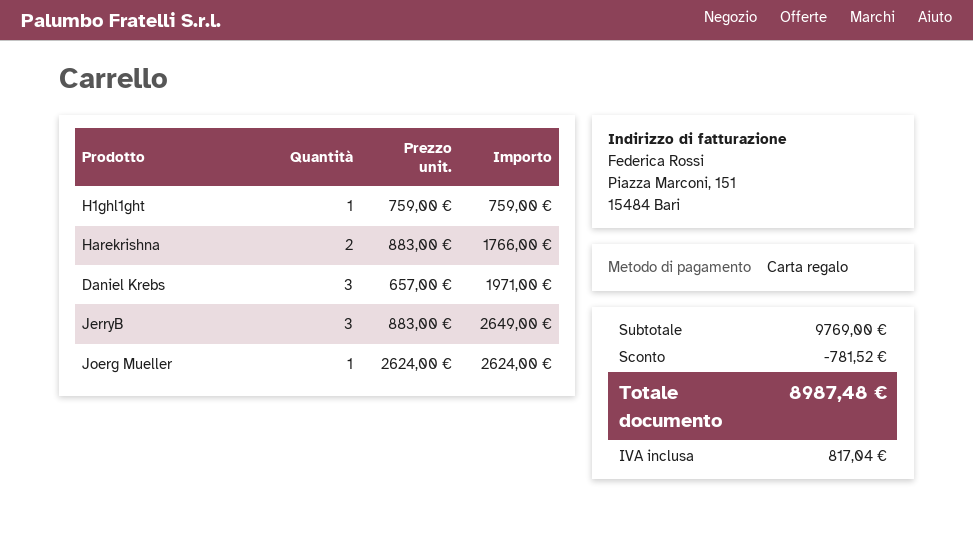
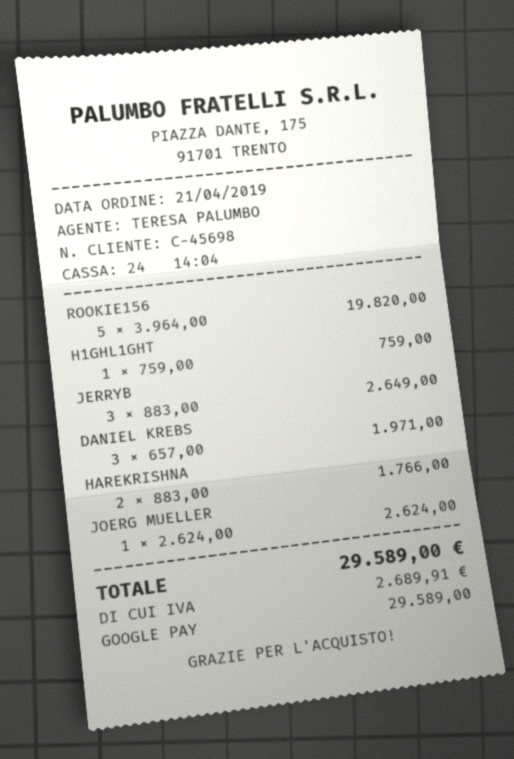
payment method: gift card -> Google Pay
ROOKIE156: none -> 5 x 3964.00 = 19820.00
discount: 781.52 -> none
tax: 817.04 -> 2689.91
total: 8987.48 -> 29589.00

